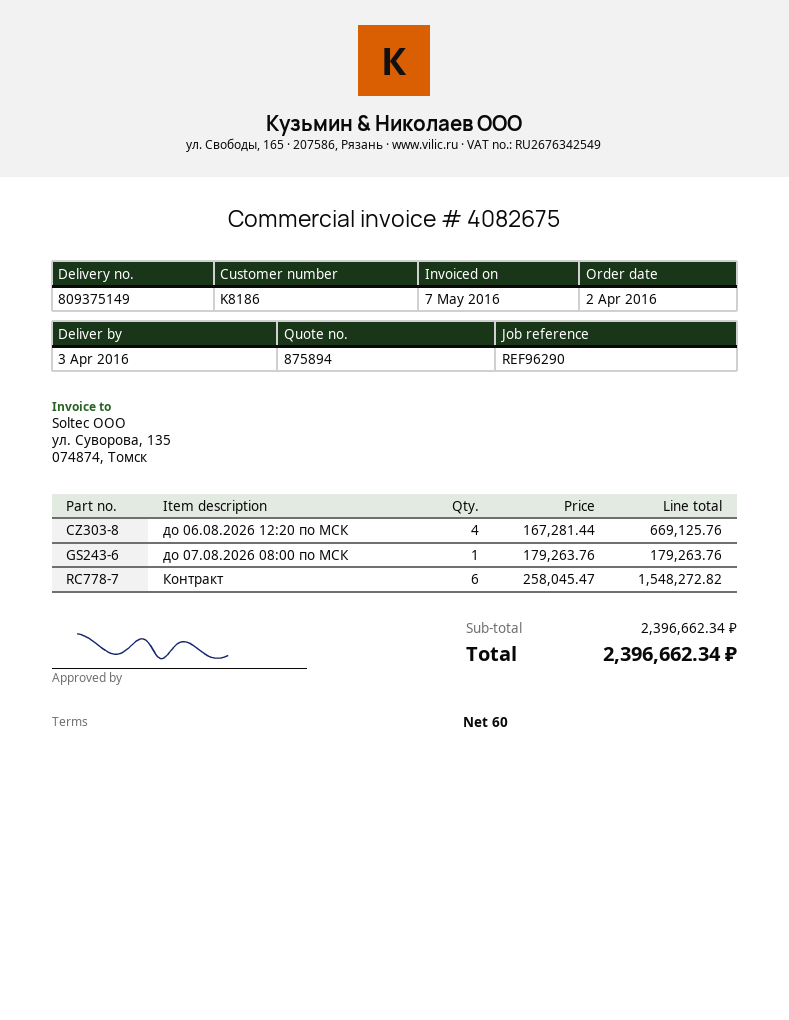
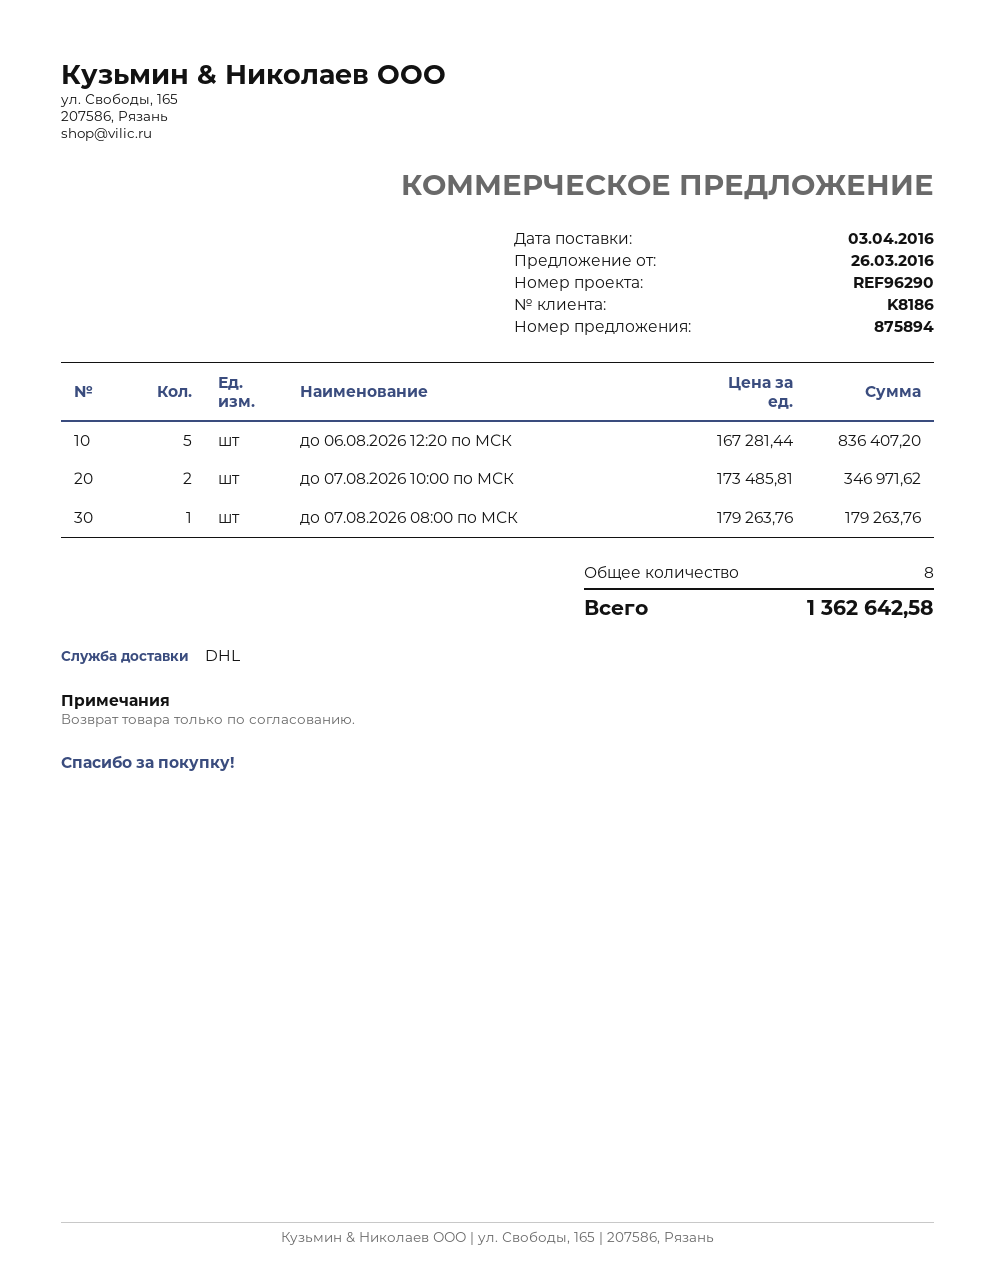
до 06.08.2026 12:20 по МСК: 4 x 167281.44 = 669125.76 -> 5 x 167281.44 = 836407.20
Контракт: 6 x 258045.47 = 1548272.82 -> none
до 07.08.2026 10:00 по МСК: none -> 2 x 173485.81 = 346971.62
total: 2396662.34 -> 1362642.58

